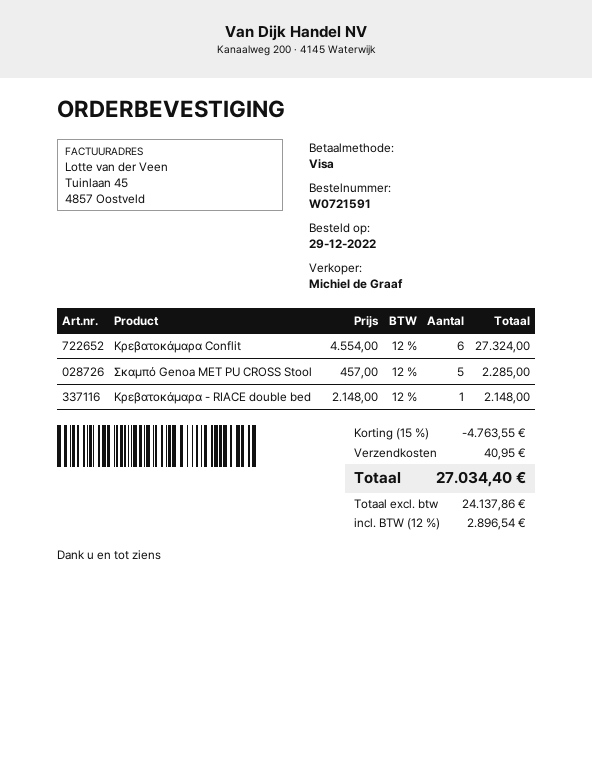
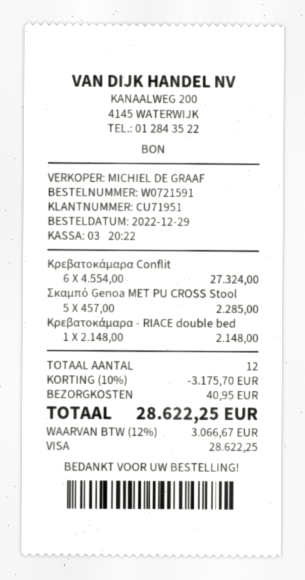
discount: 15% = 4763.55 -> 10% = 3175.70
tax: 12% = 2896.54 -> 12% = 3066.67
total: 27034.40 -> 28622.25

